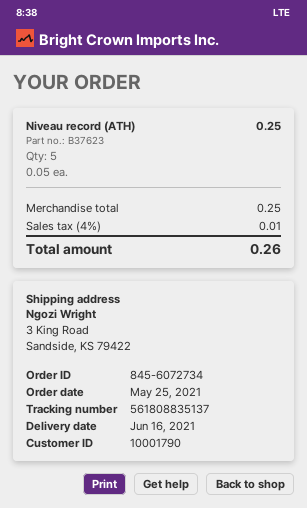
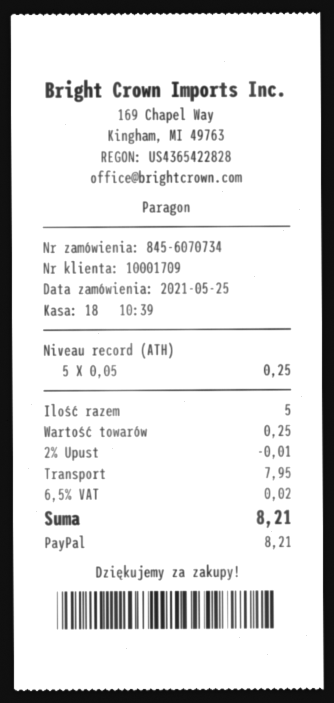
order number: 845-6072734 -> 845-6070734
customer number: 10001790 -> 10001709
discount: none -> 2% = 0.01
shipping: none -> 7.95
tax: 4% = 0.01 -> 6.5% = 0.02
total: 0.26 -> 8.21

